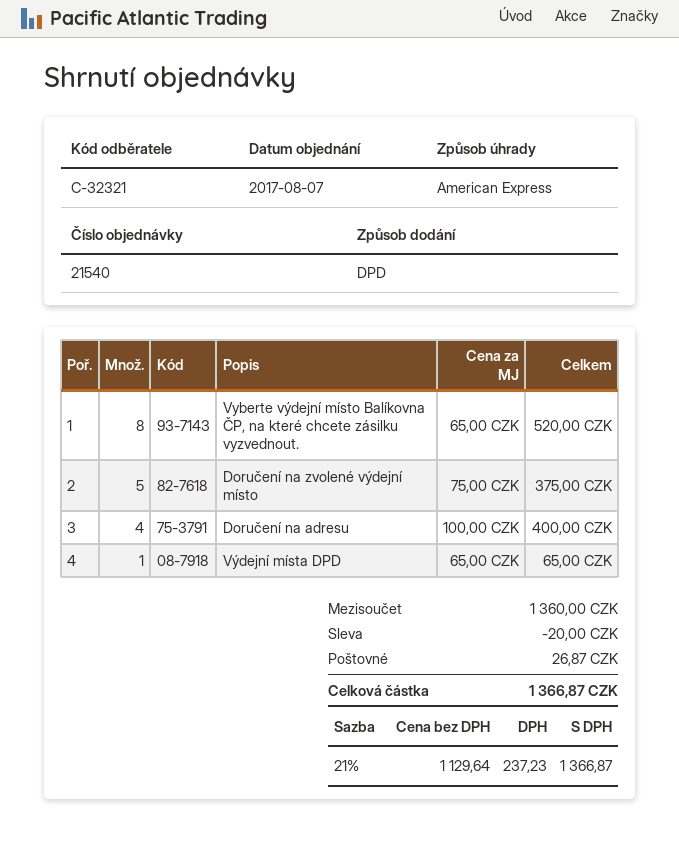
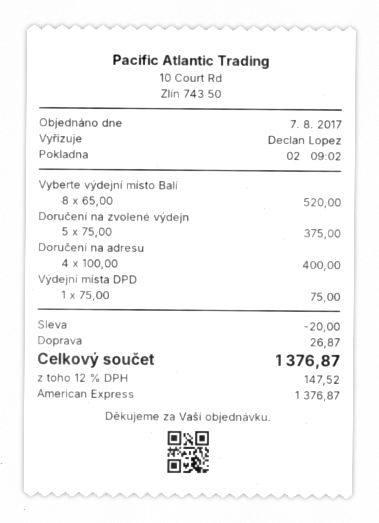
Výdejní místa DPD: 1 x 65.00 = 65.00 -> 1 x 75.00 = 75.00
tax: 21% = 237.23 -> 12% = 147.52
total: 1366.87 -> 1376.87

